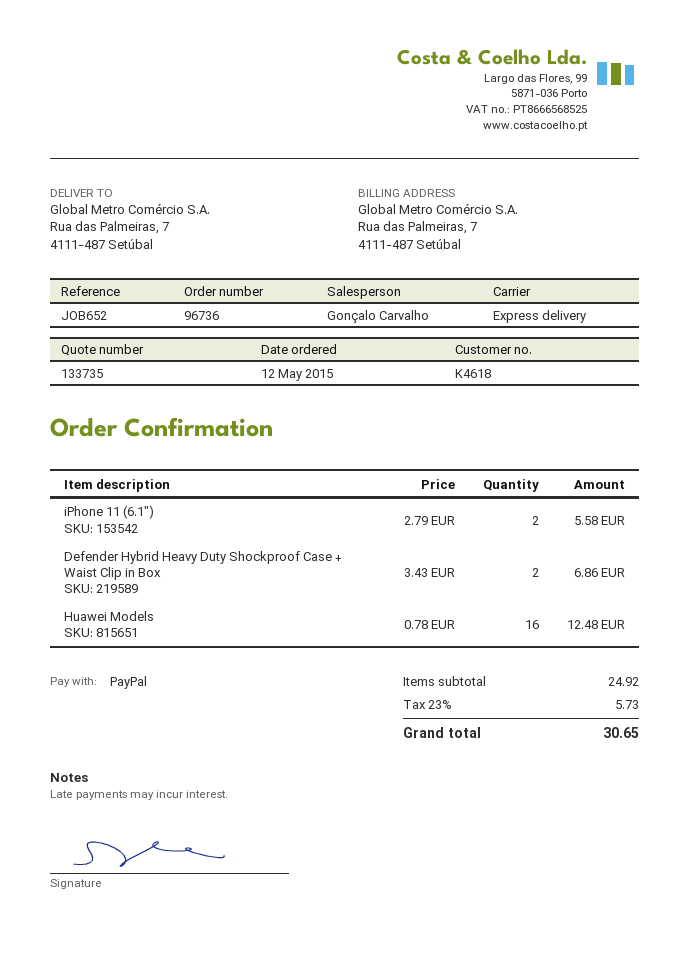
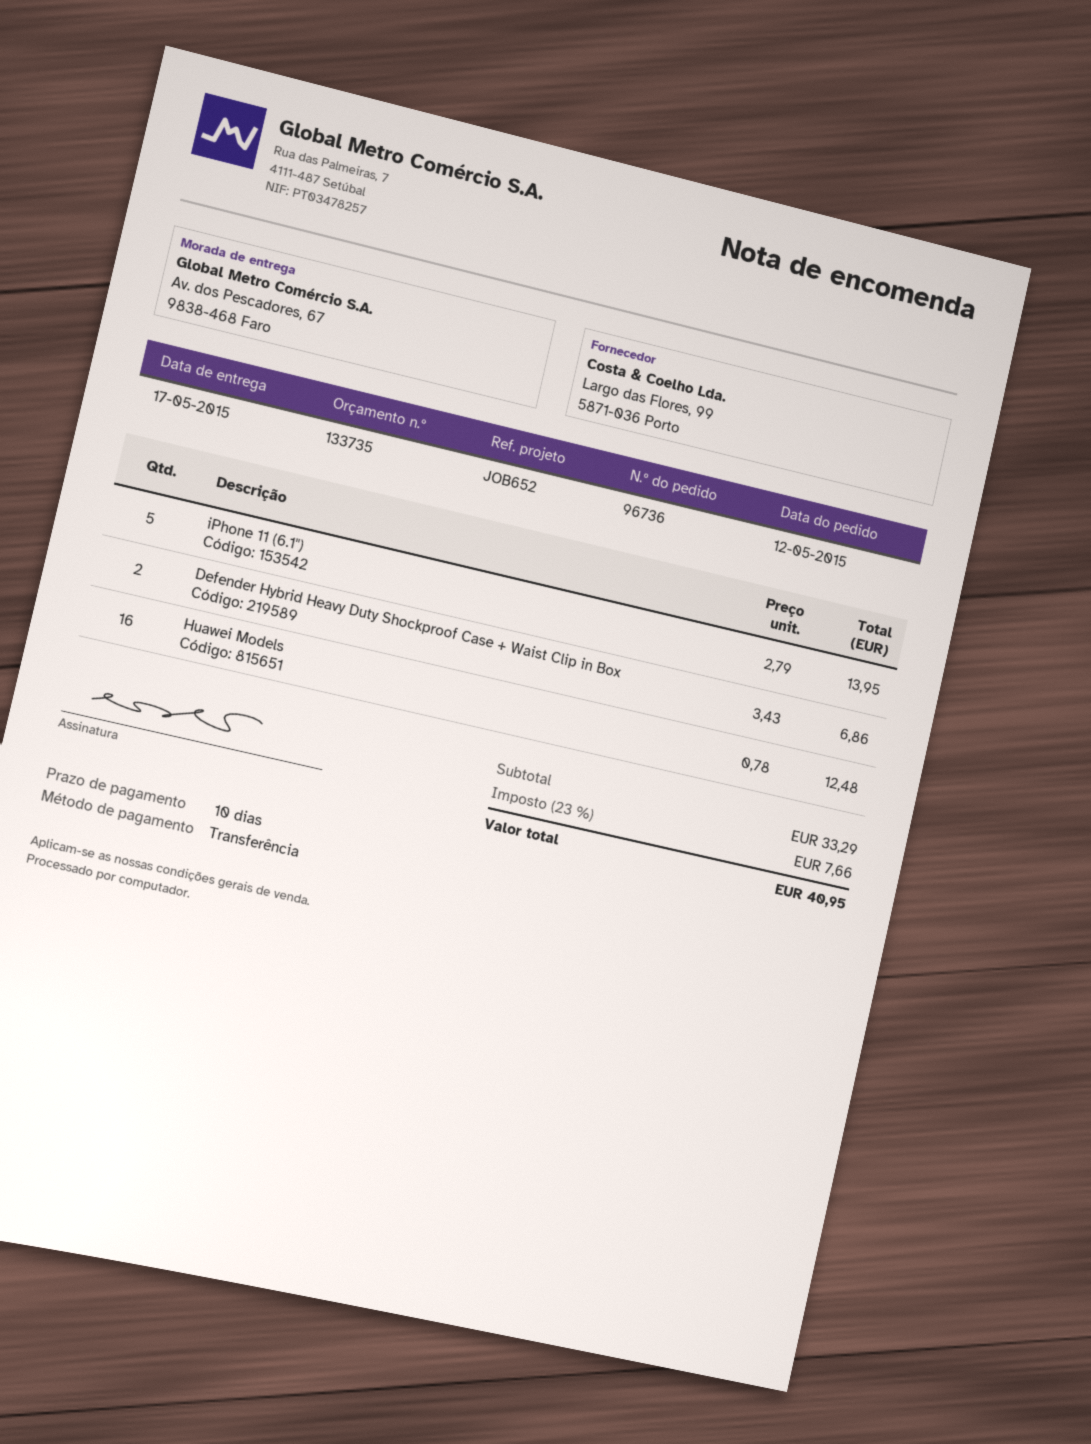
payment method: PayPal -> bank transfer
ship to: Rua das Palmeiras, 7, 4111-487 Setúbal -> Av. dos Pescadores, 67, 9838-468 Faro
iPhone 11 (6.1"): 2 x 2.79 = 5.58 -> 5 x 2.79 = 13.95
subtotal: 24.92 -> 33.29
tax: 23% = 5.73 -> 23% = 7.66
total: 30.65 -> 40.95

